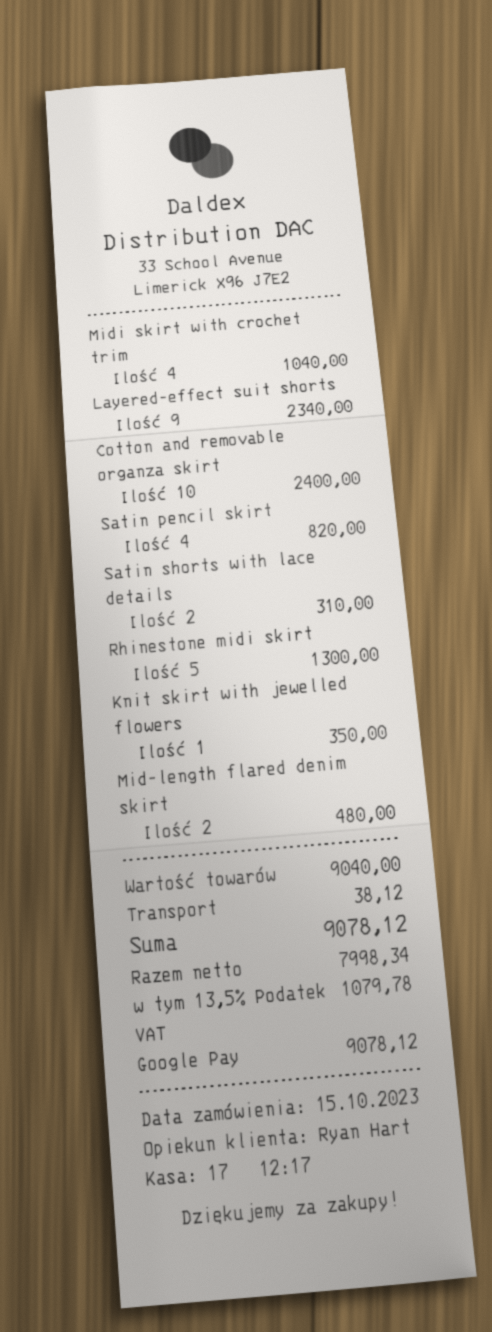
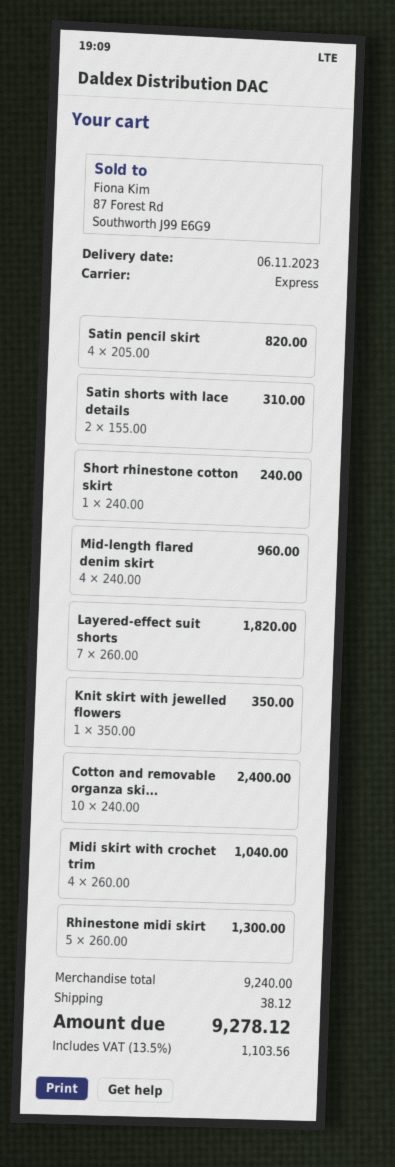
Layered-effect suit shorts: 9 for 2340.00 -> 7 for 1820.00
Mid-length flared denim skirt: 2 for 480.00 -> 4 for 960.00
Short rhinestone cotton skirt: none -> 1 for 240.00
subtotal: 9040.00 -> 9240.00
tax: 13.5% = 1079.78 -> 13.5% = 1103.56
total: 9078.12 -> 9278.12

